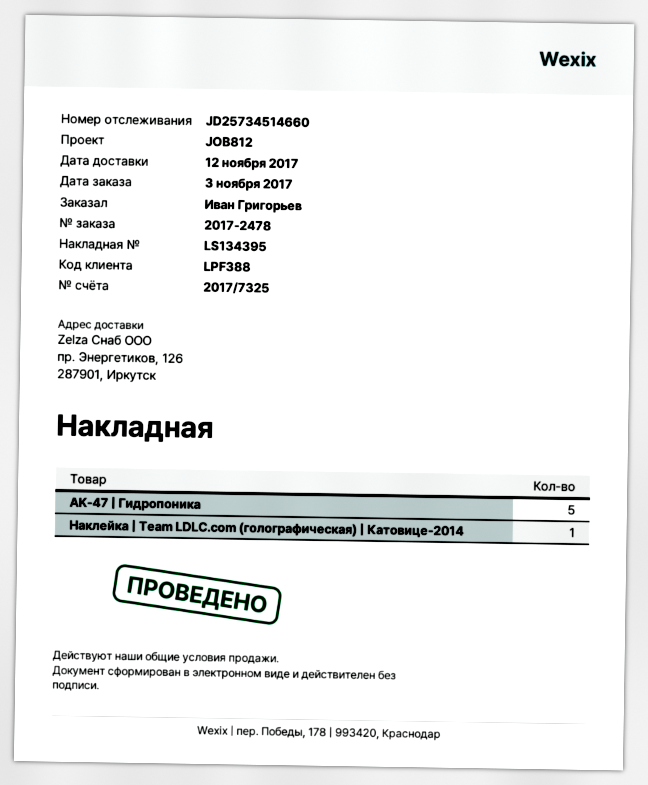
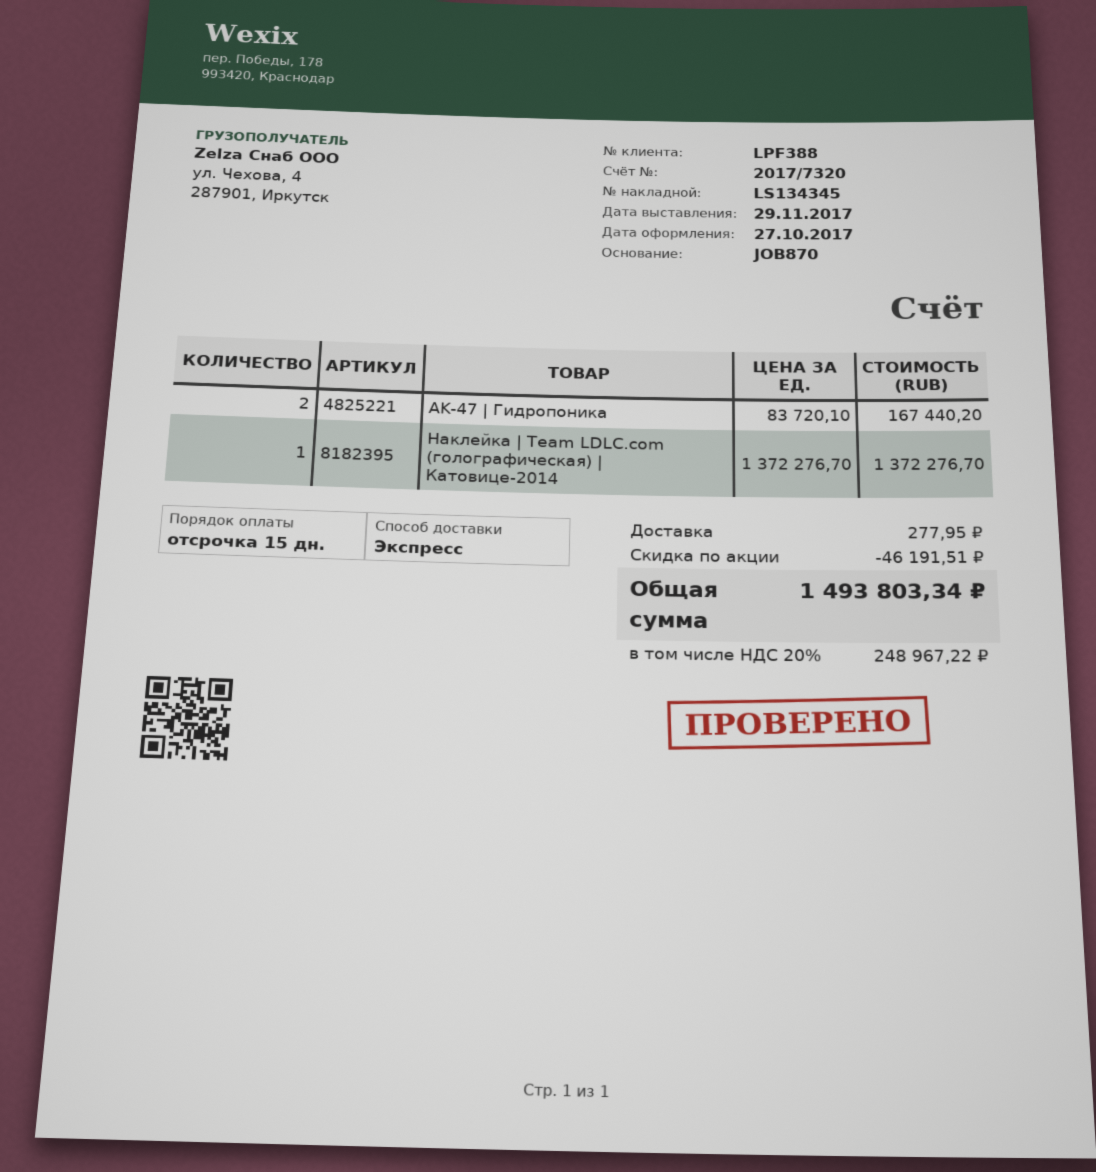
order date: 2017-11-03 -> 2017-10-27
delivery note number: LS134395 -> LS134345
invoice number: 2017/7325 -> 2017/7320
reference: JOB812 -> JOB870
ship to: пр. Энергетиков, 126, 287901, Иркутск -> ул. Чехова, 4, 287901, Иркутск
AK-47 | Гидропоника: 5 -> 2

